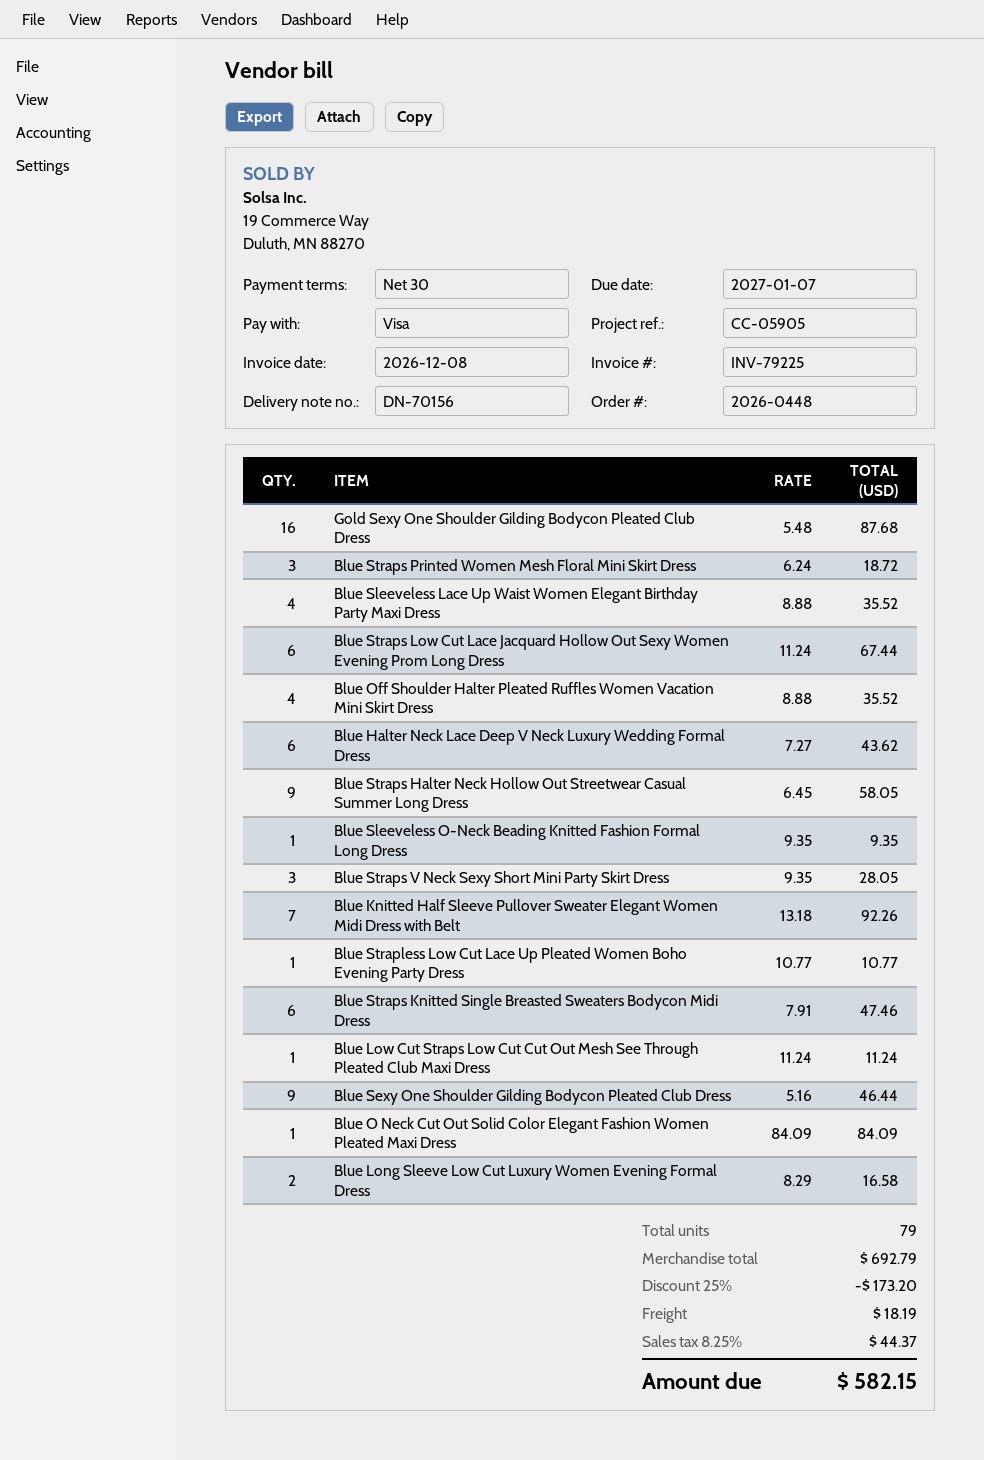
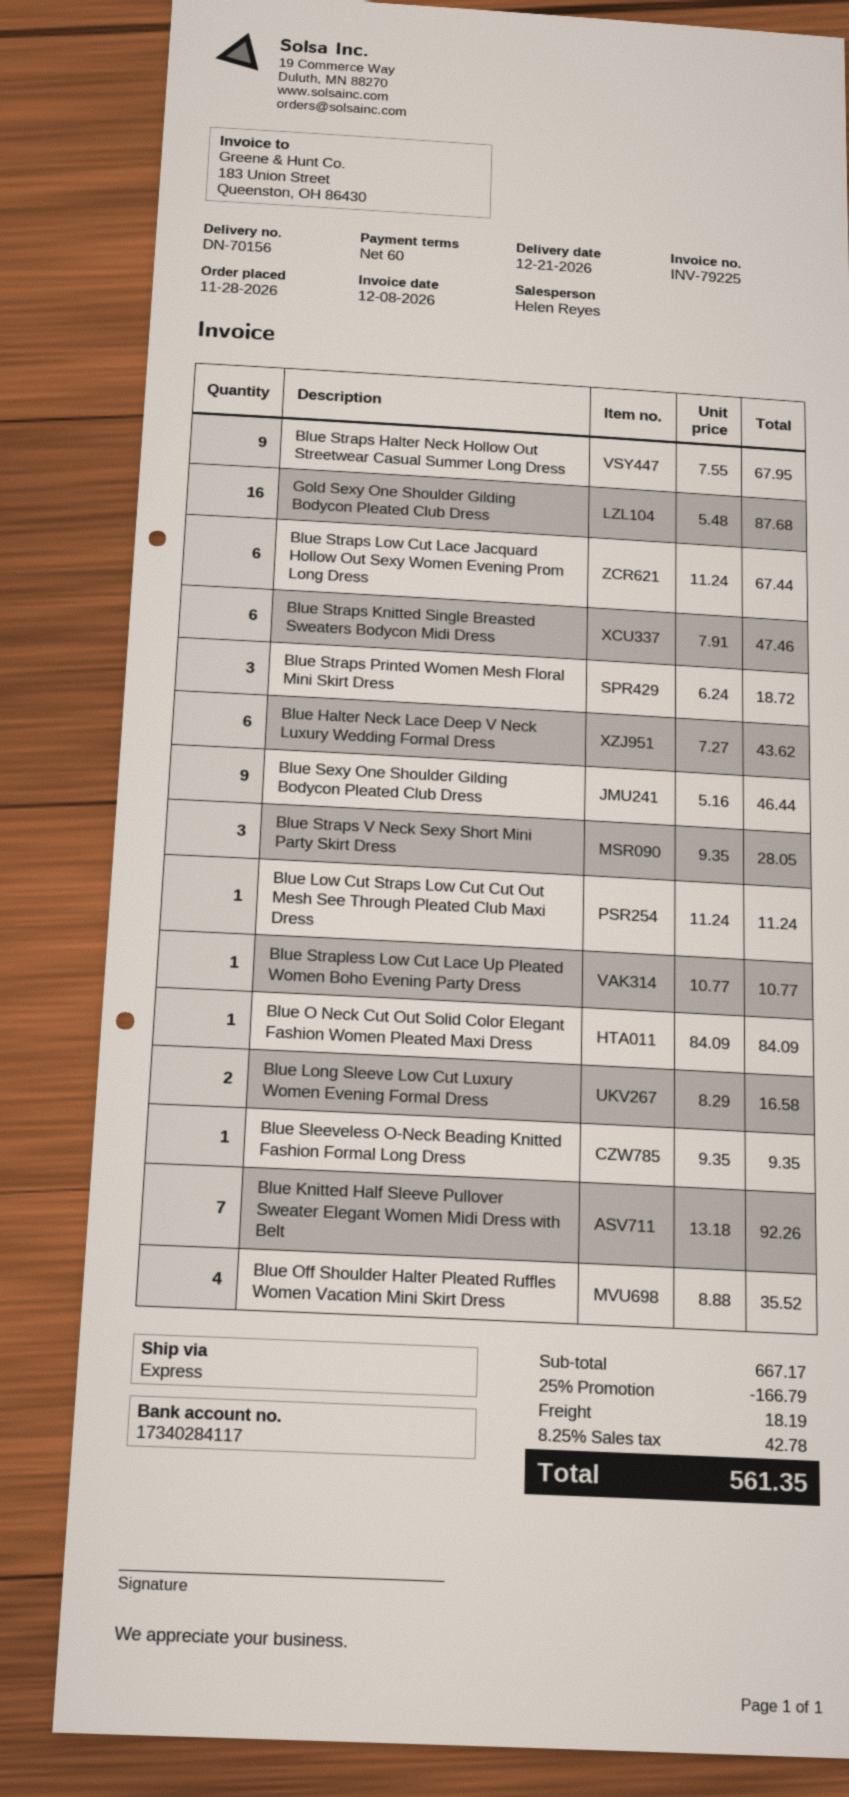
payment terms: 30 days -> 60 days
Blue Sleeveless Lace Up Waist Women Elegant Birthday Party Maxi Dress: 4 x 8.88 = 35.52 -> none
Blue Straps Halter Neck Hollow Out Streetwear Casual Summer Long Dress: 9 x 6.45 = 58.05 -> 9 x 7.55 = 67.95
subtotal: 692.79 -> 667.17
discount: 25% = 173.20 -> 25% = 166.79
tax: 8.25% = 44.37 -> 8.25% = 42.78
total: 582.15 -> 561.35

